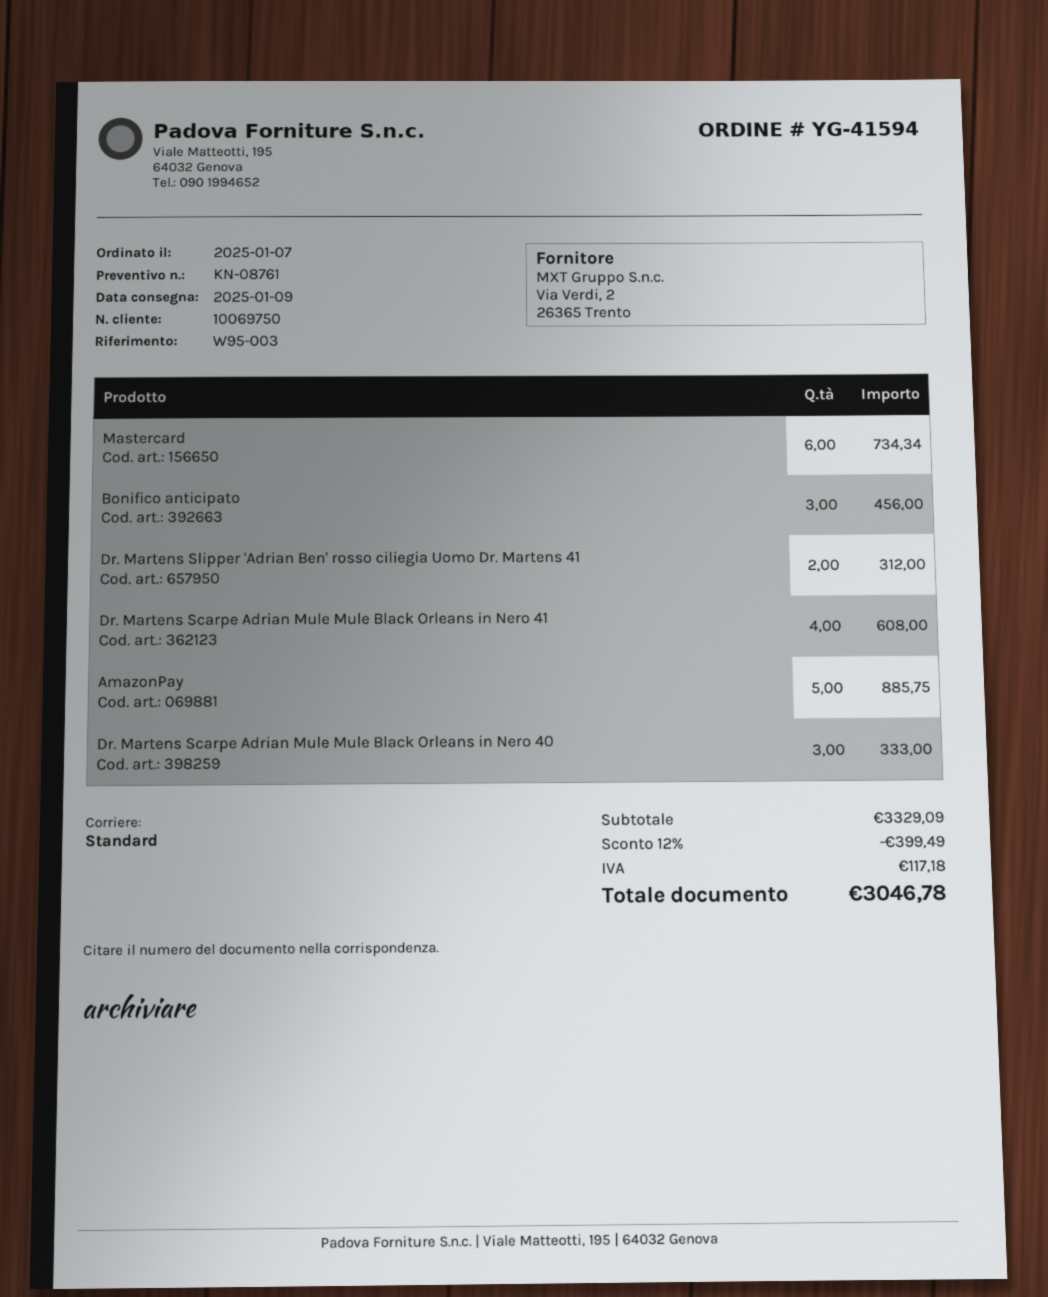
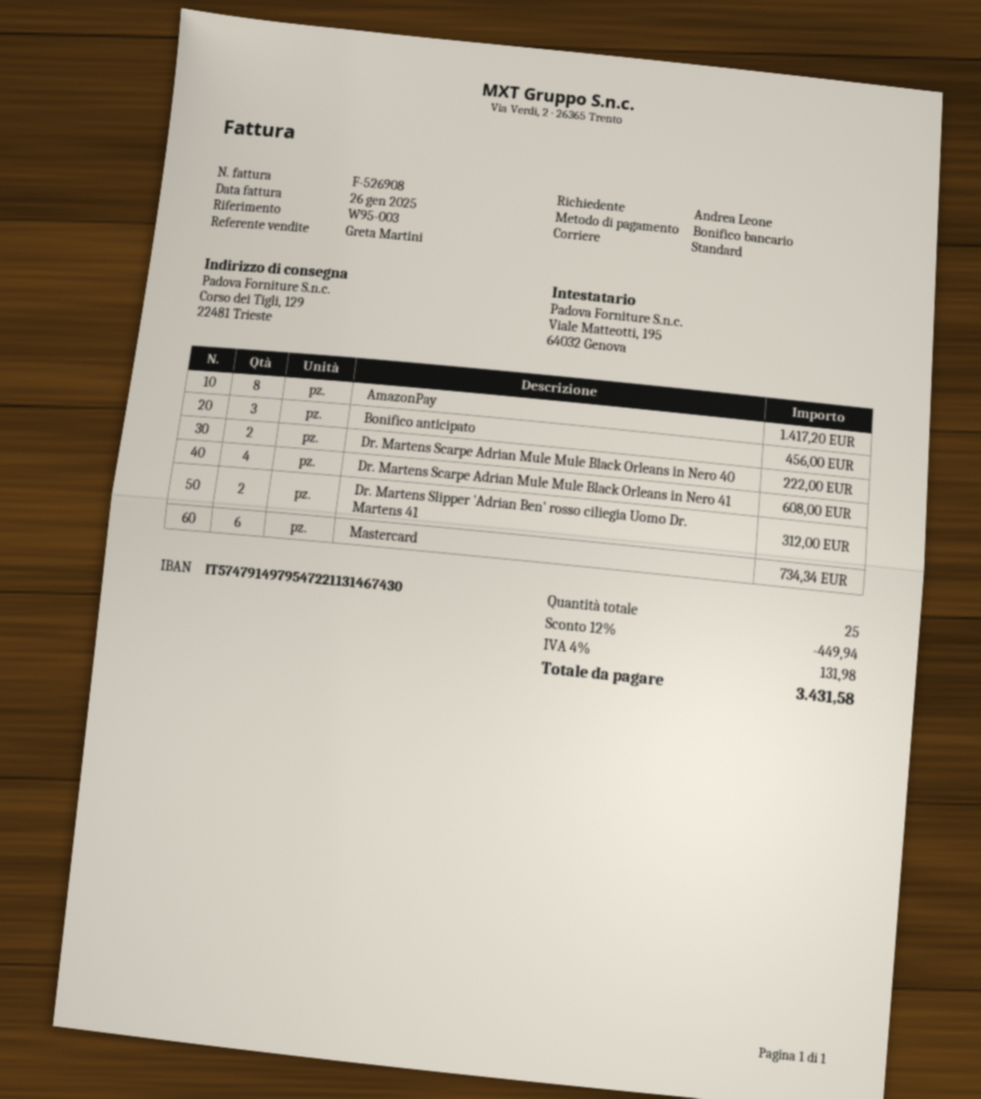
AmazonPay: 5 for 885.75 -> 8 for 1417.20
Dr. Martens Scarpe Adrian Mule Mule Black Orleans in Nero 40: 3 for 333.00 -> 2 for 222.00
discount: 12% = 399.49 -> 12% = 449.94
tax: 117.18 -> 131.98
total: 3046.78 -> 3431.58

